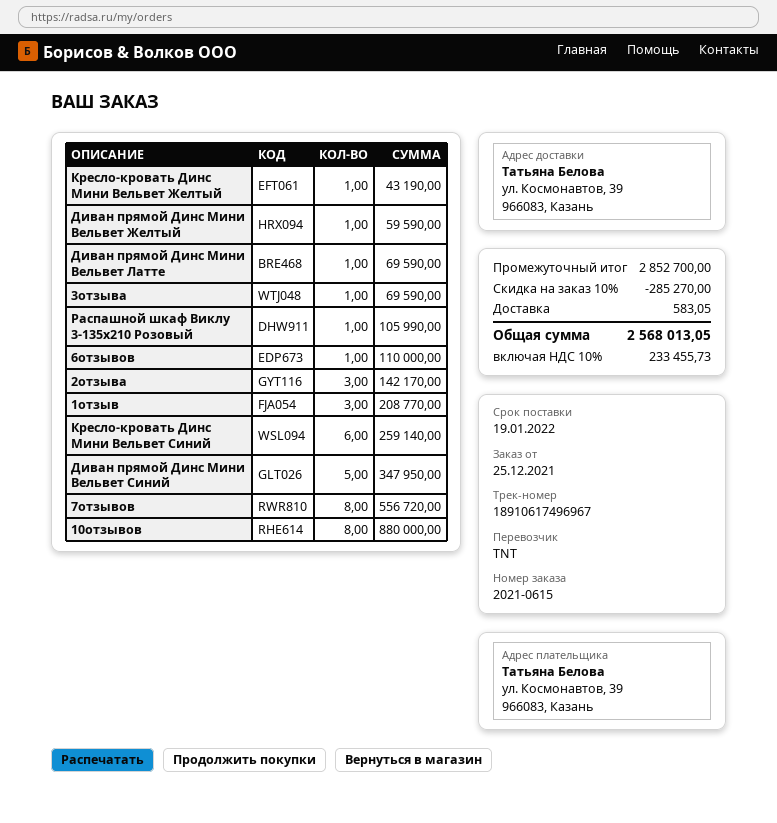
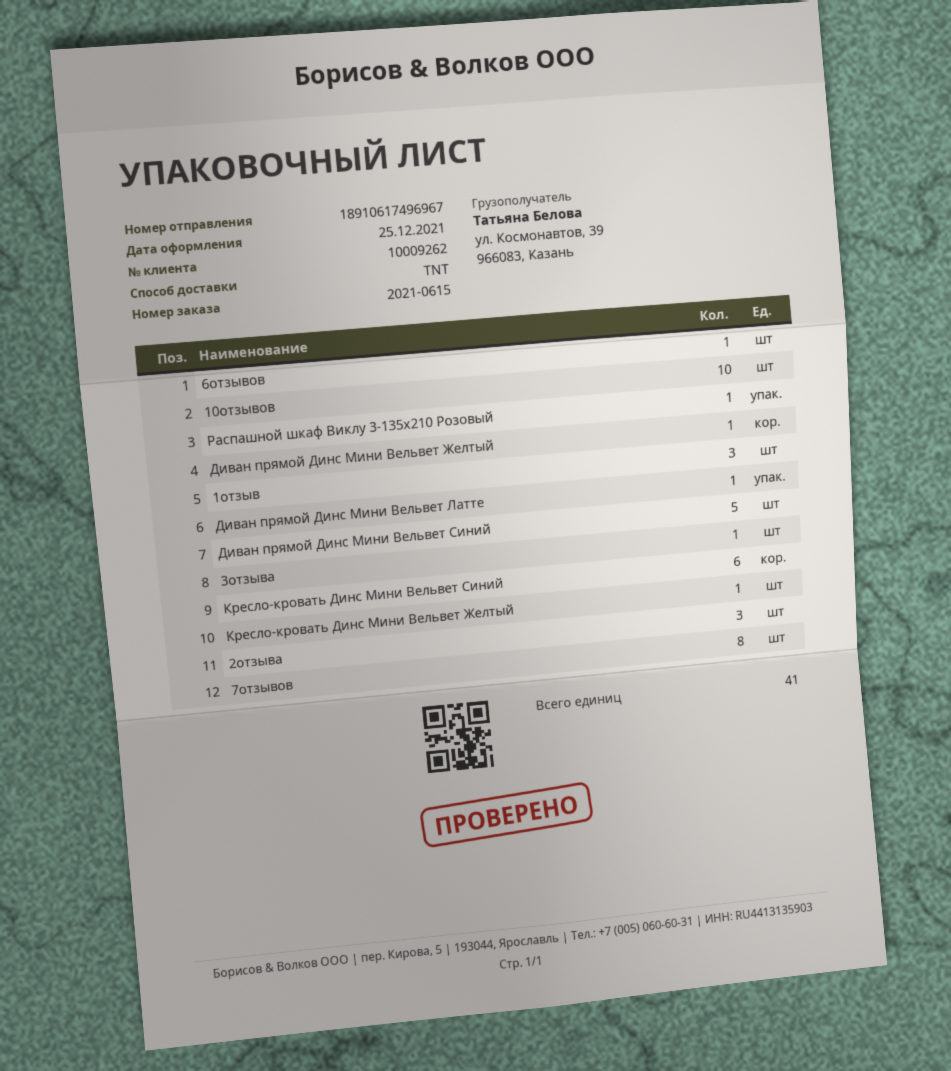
10отзывов: 8 -> 10

